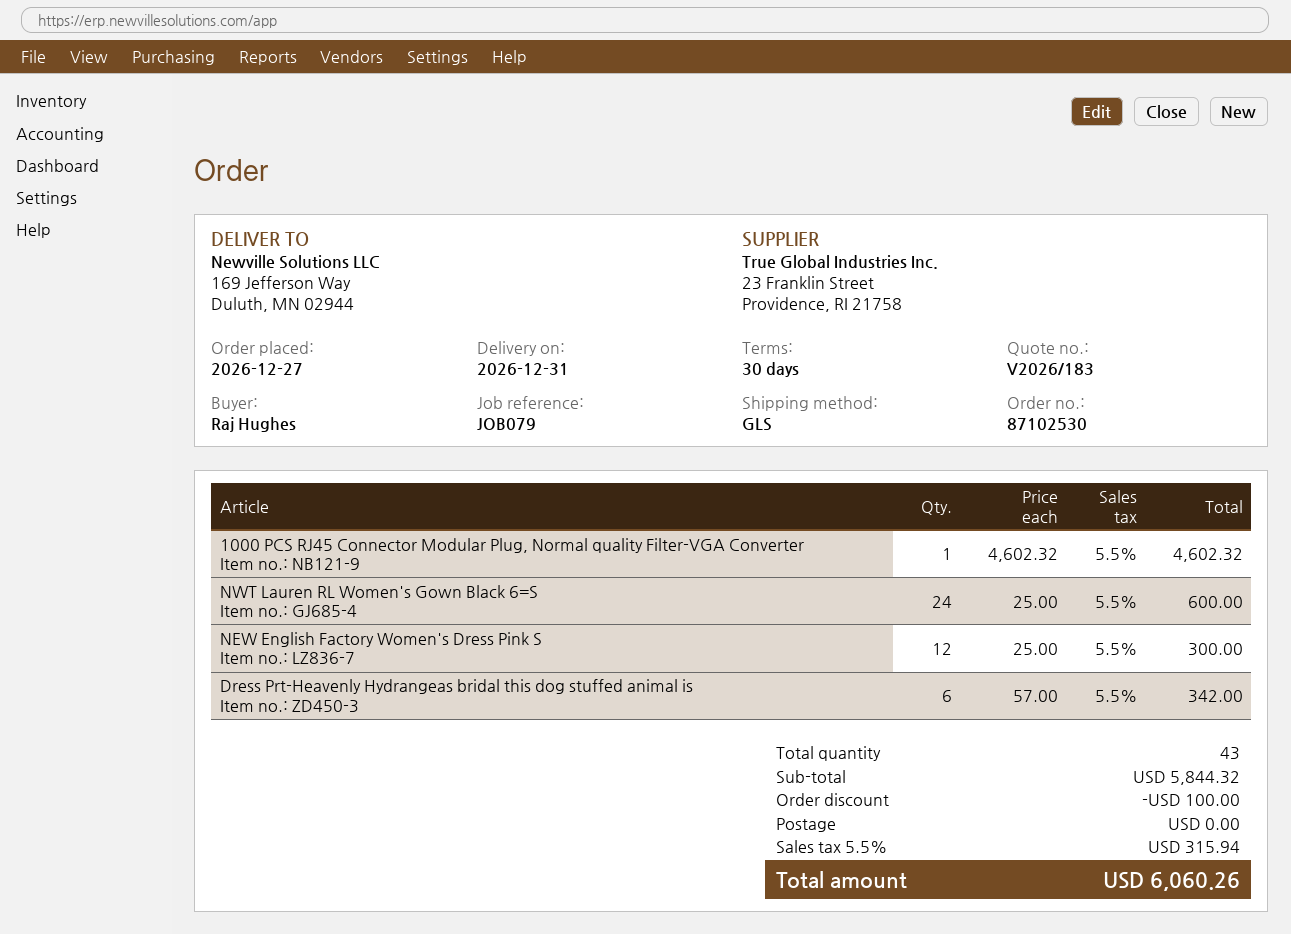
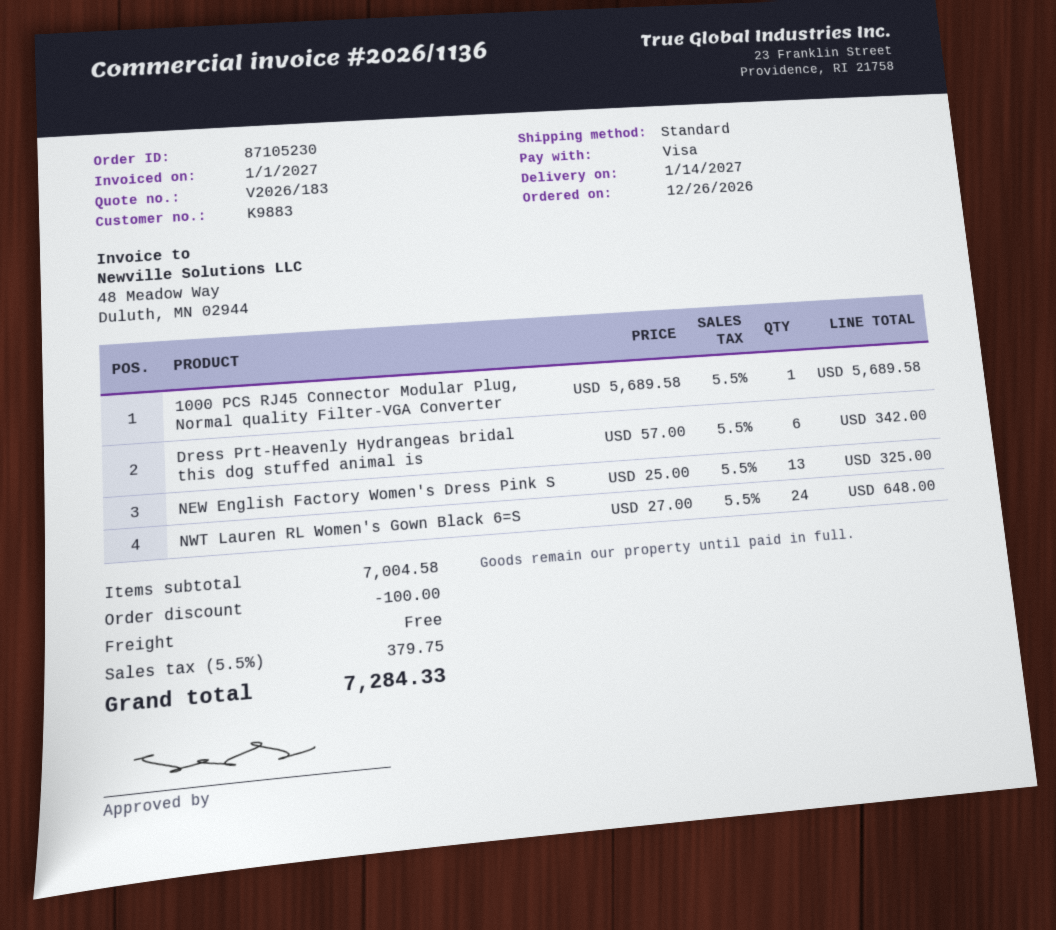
order number: 87102530 -> 87105230
order date: 2026-12-27 -> 2026-12-26
delivery date: 2026-12-31 -> 2027-01-14
shipping method: GLS -> standard
1000 PCS RJ45 Connector Modular Plug, Normal quality Filter-VGA Converter: 1 x 4602.32 = 4602.32 -> 1 x 5689.58 = 5689.58
NWT Lauren RL Women's Gown Black 6=S: 24 x 25.00 = 600.00 -> 24 x 27.00 = 648.00
NEW English Factory Women's Dress Pink S: 12 x 25.00 = 300.00 -> 13 x 25.00 = 325.00
subtotal: 5844.32 -> 7004.58
tax: 5.5% = 315.94 -> 5.5% = 379.75
total: 6060.26 -> 7284.33

